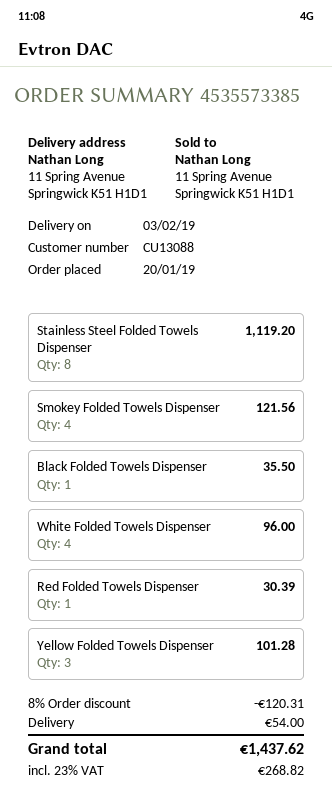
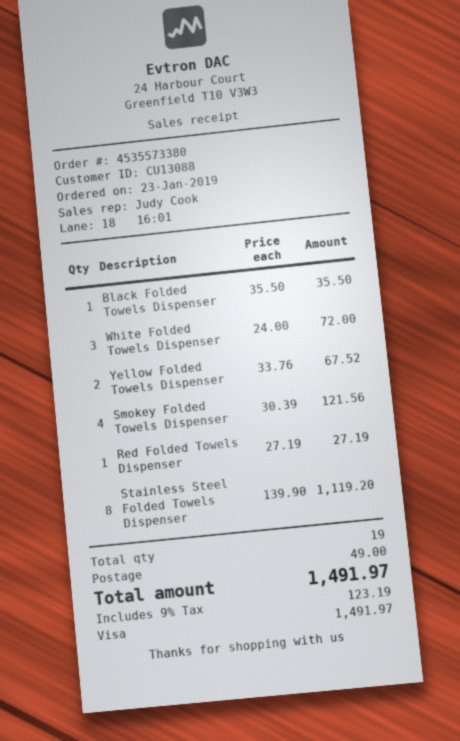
order number: 4535573385 -> 4535573380
order date: 2019-01-20 -> 2019-01-23
White Folded Towels Dispenser: 4 for 96.00 -> 3 for 72.00
Red Folded Towels Dispenser: 1 for 30.39 -> 1 for 27.19
Yellow Folded Towels Dispenser: 3 for 101.28 -> 2 for 67.52
discount: 8% = 120.31 -> none
shipping: 54.00 -> 49.00
tax: 23% = 268.82 -> 9% = 123.19
total: 1437.62 -> 1491.97

